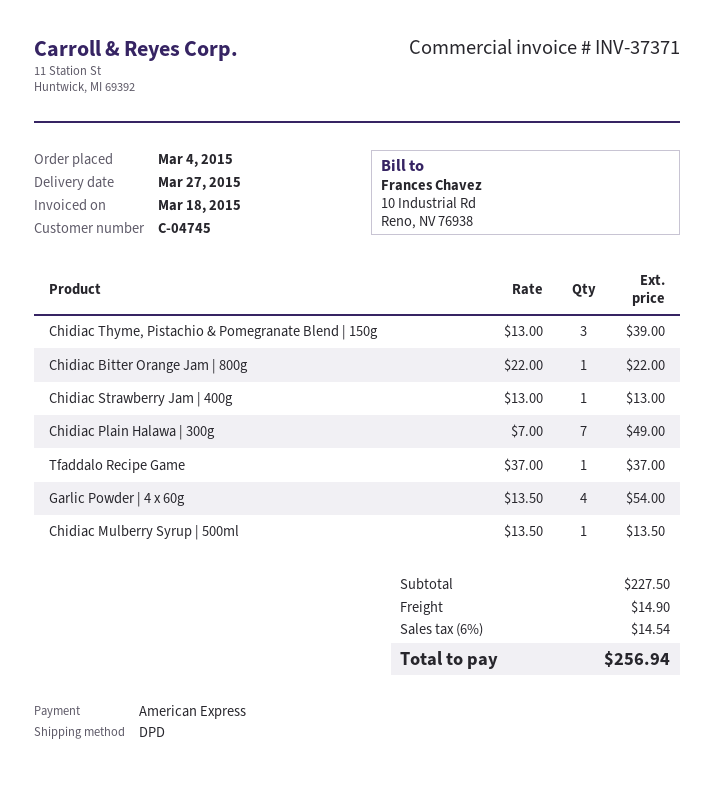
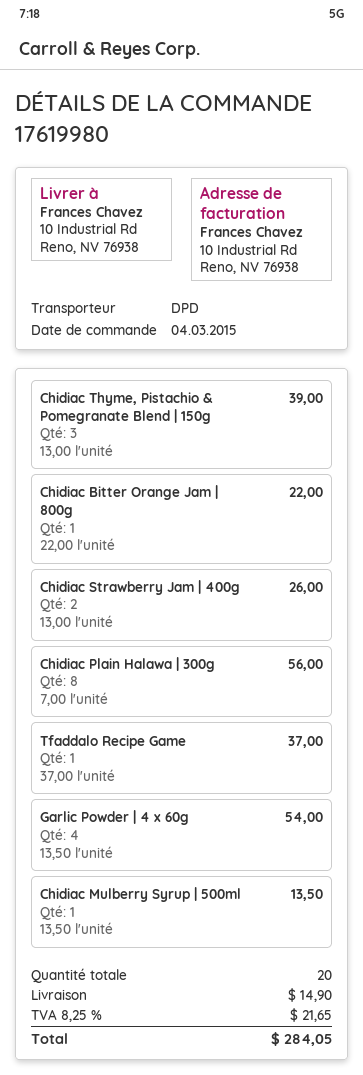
Chidiac Strawberry Jam | 400g: 1 x 13.00 = 13.00 -> 2 x 13.00 = 26.00
Chidiac Plain Halawa | 300g: 7 x 7.00 = 49.00 -> 8 x 7.00 = 56.00
tax: 6% = 14.54 -> 8.25% = 21.65
total: 256.94 -> 284.05

